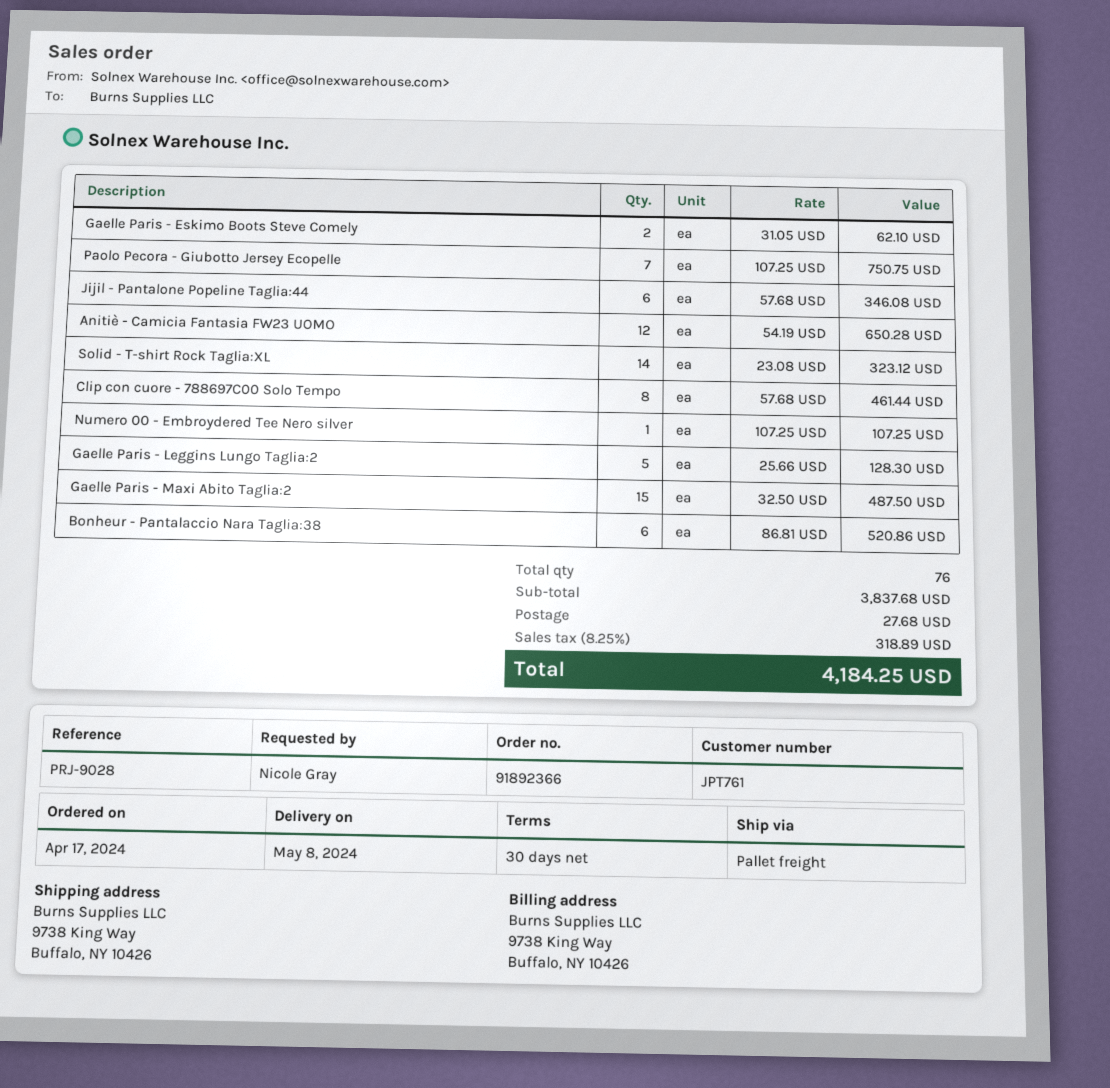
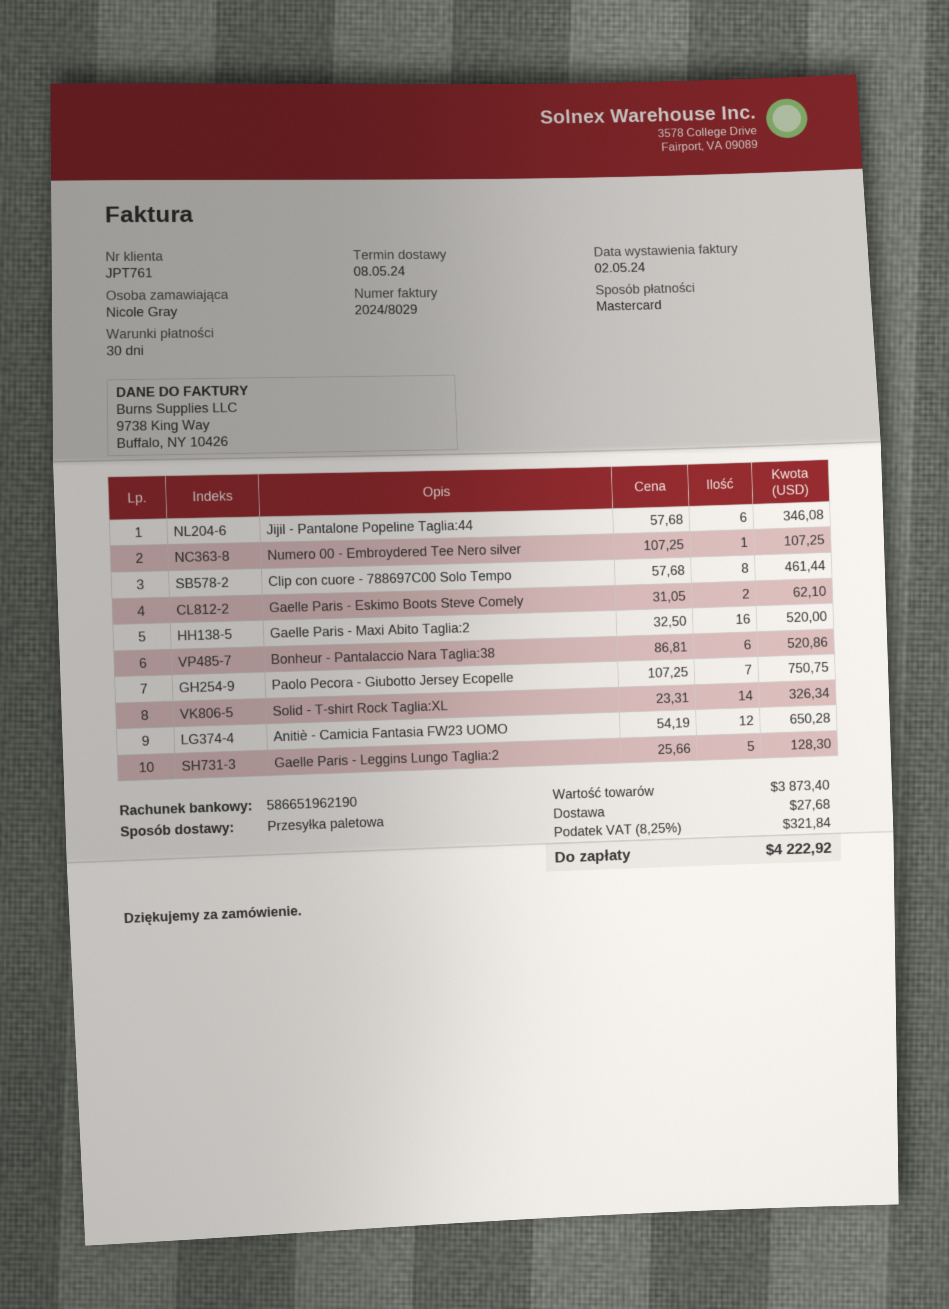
Solid - T-shirt Rock Taglia:XL: 14 x 23.08 = 323.12 -> 14 x 23.31 = 326.34
Gaelle Paris - Maxi Abito Taglia:2: 15 x 32.50 = 487.50 -> 16 x 32.50 = 520.00
subtotal: 3837.68 -> 3873.40
tax: 8.25% = 318.89 -> 8.25% = 321.84
total: 4184.25 -> 4222.92

